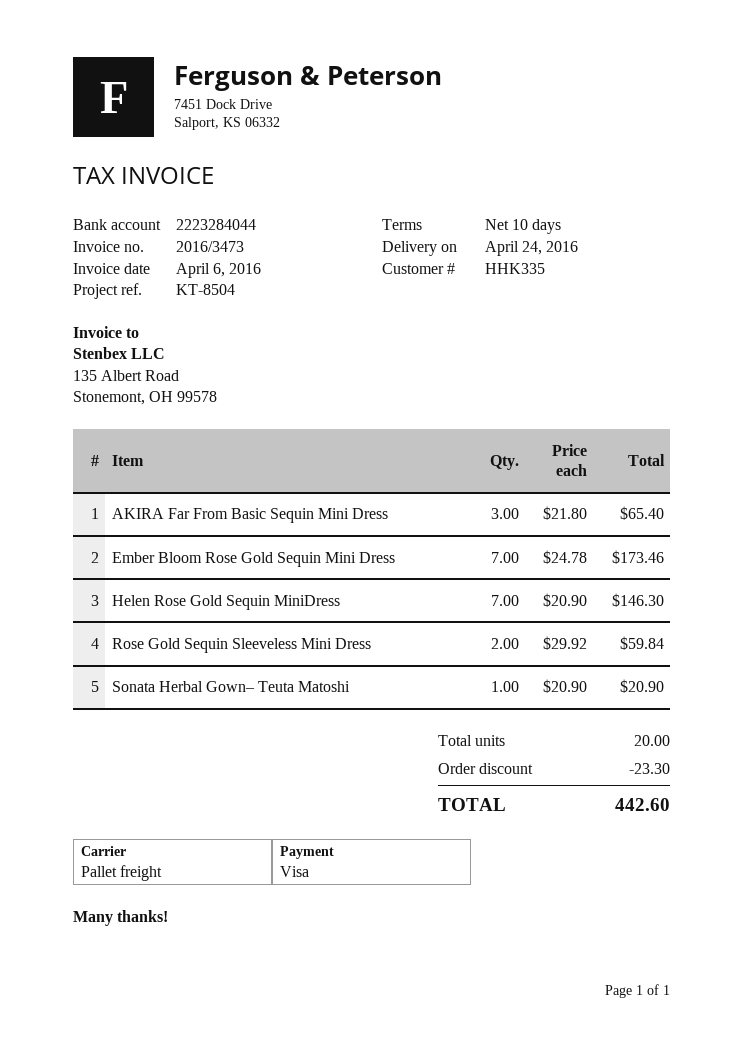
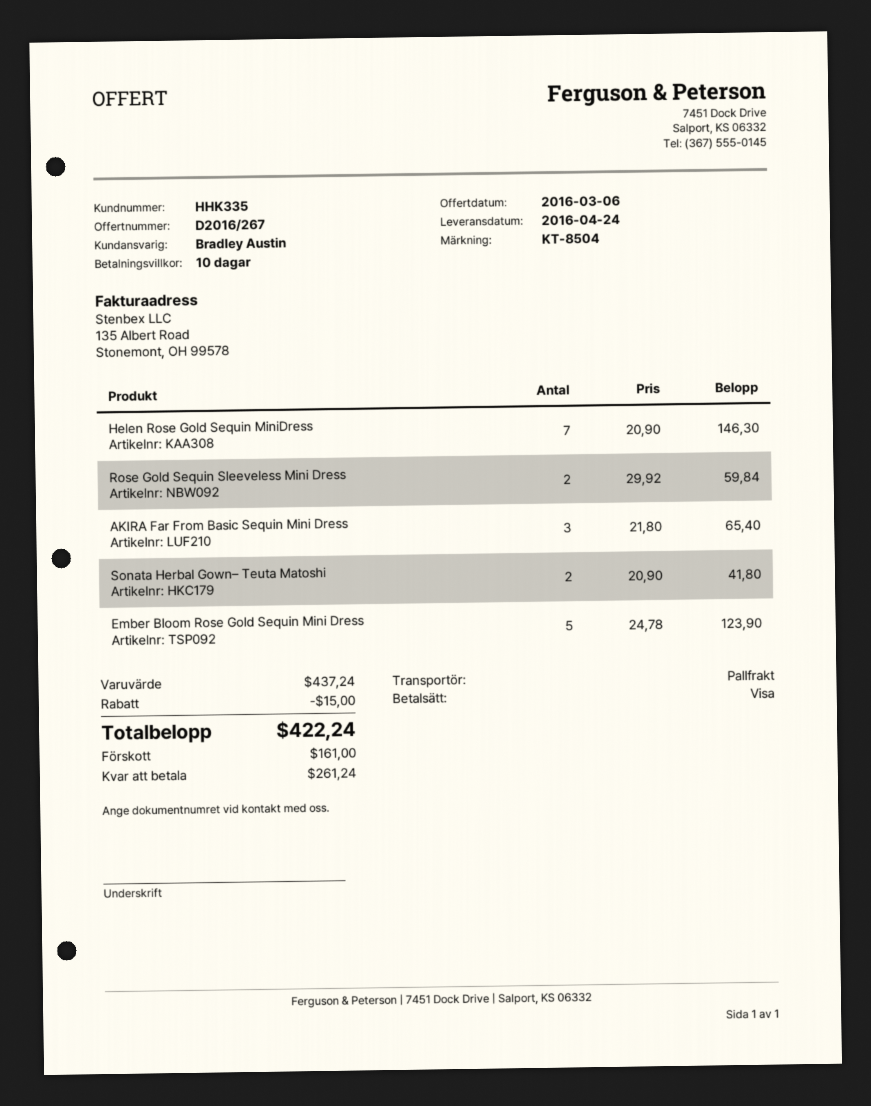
Ember Bloom Rose Gold Sequin Mini Dress: 7 x 24.78 = 173.46 -> 5 x 24.78 = 123.90
Sonata Herbal Gown– Teuta Matoshi: 1 x 20.90 = 20.90 -> 2 x 20.90 = 41.80
discount: 23.30 -> 15.00
total: 442.60 -> 422.24

